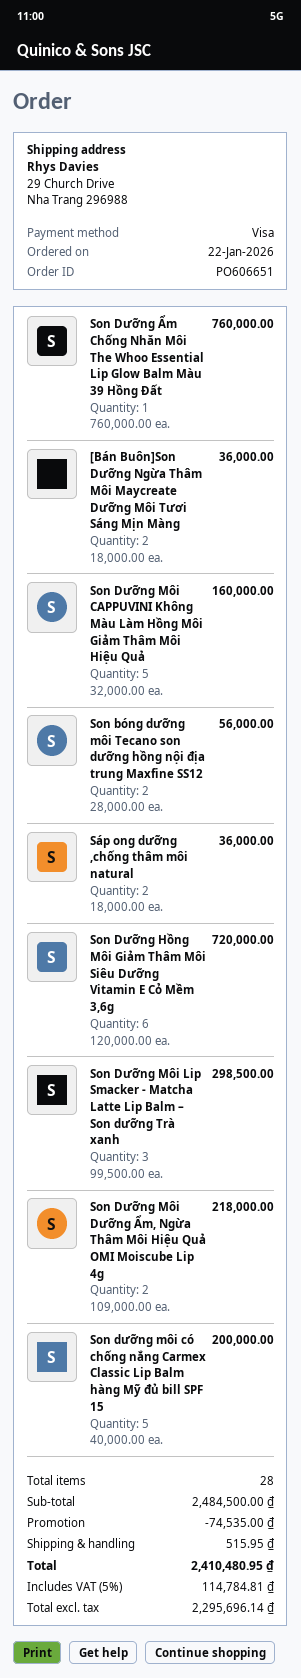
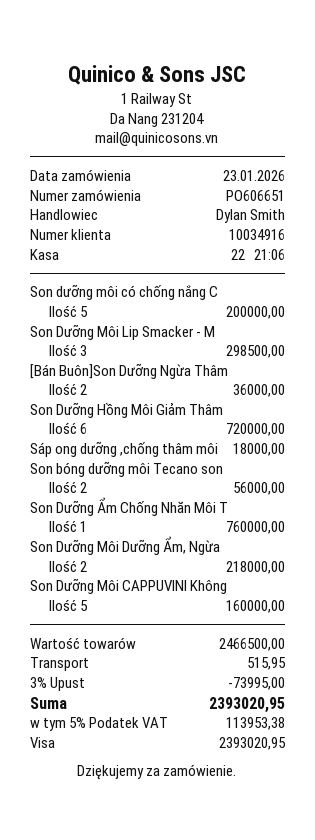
order date: 2026-01-22 -> 2026-01-23
Sáp ong dưỡng ,chống thâm môi natural: 2 for 36000.00 -> 1 for 18000.00
subtotal: 2484500.00 -> 2466500.00
discount: 74535.00 -> 73995.00
tax: 5% = 114784.81 -> 5% = 113953.38
total: 2410480.95 -> 2393020.95

